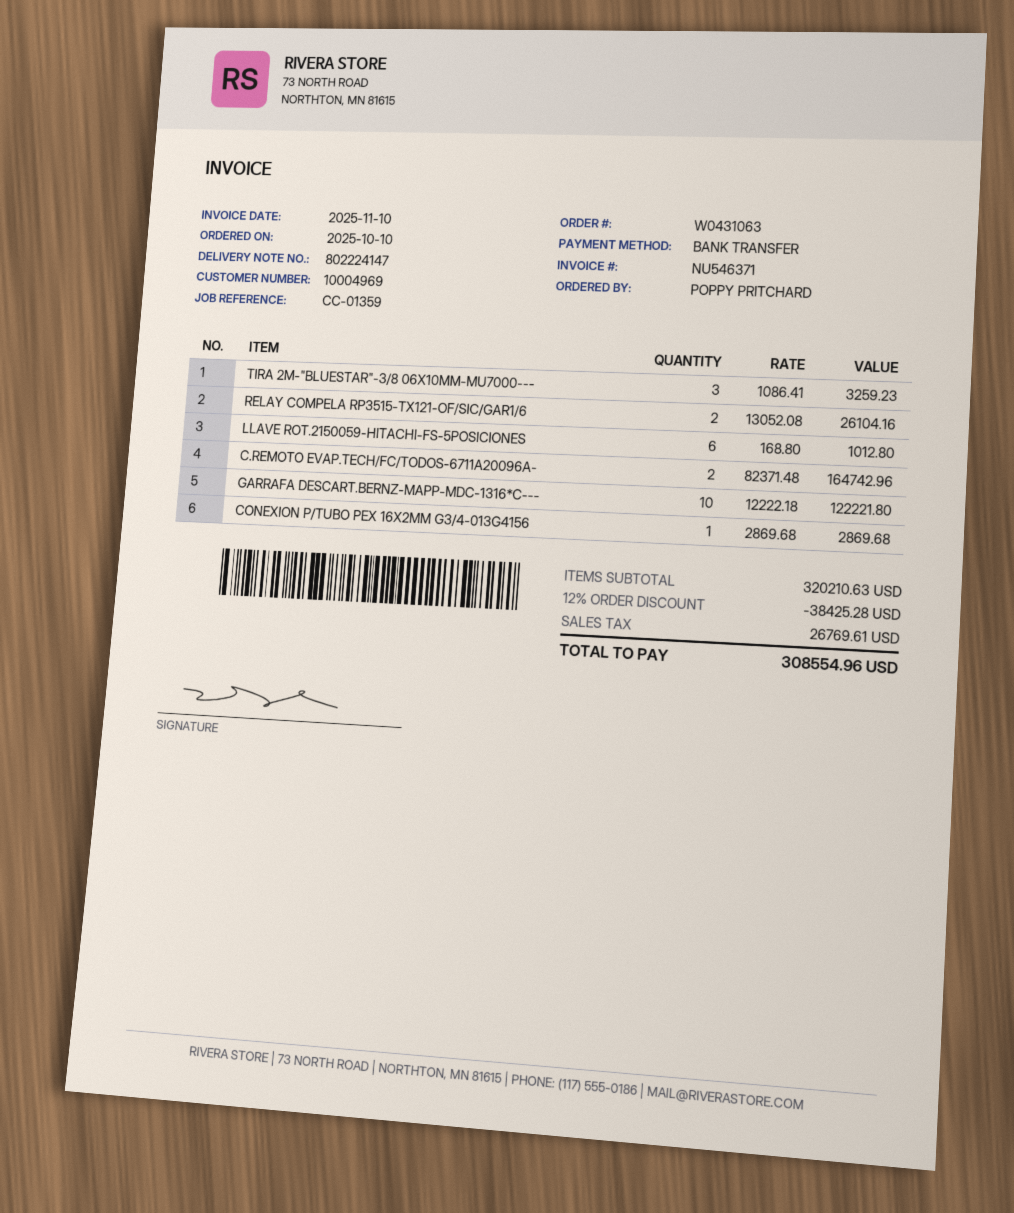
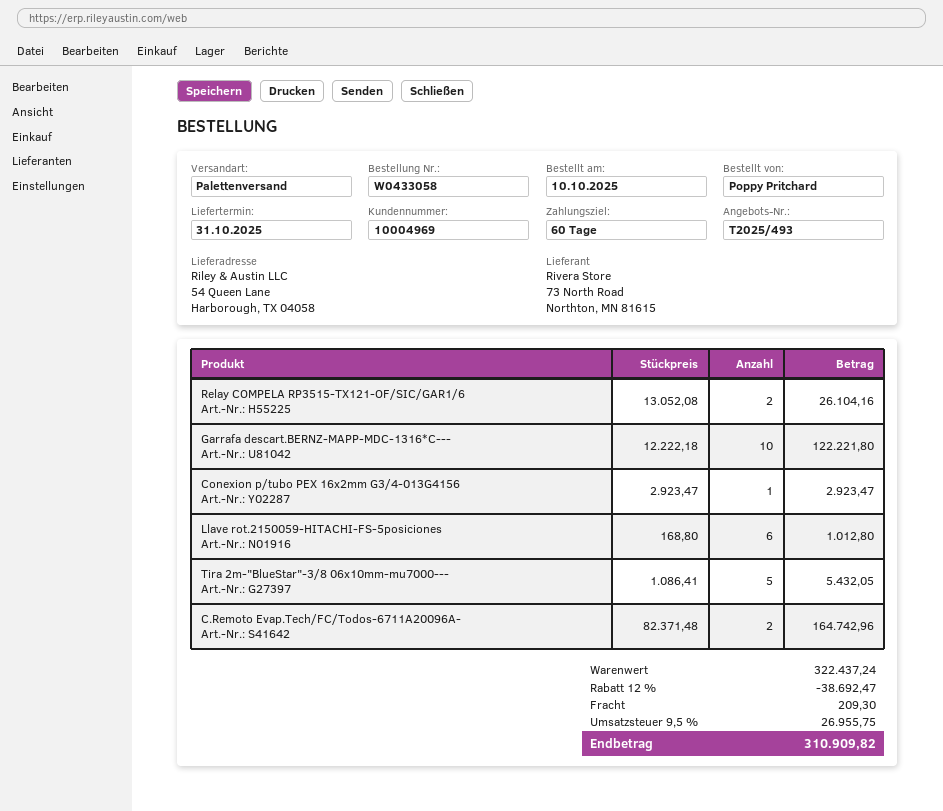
order number: W0431063 -> W0433058
TIRA 2M-"BLUESTAR"-3/8 06X10MM-MU7000---: 3 x 1086.41 = 3259.23 -> 5 x 1086.41 = 5432.05
CONEXION P/TUBO PEX 16X2MM G3/4-013G4156: 1 x 2869.68 = 2869.68 -> 1 x 2923.47 = 2923.47
subtotal: 320210.63 -> 322437.24
discount: 12% = 38425.28 -> 12% = 38692.47
shipping: none -> 209.30
tax: 26769.61 -> 26955.75
total: 308554.96 -> 310909.82

